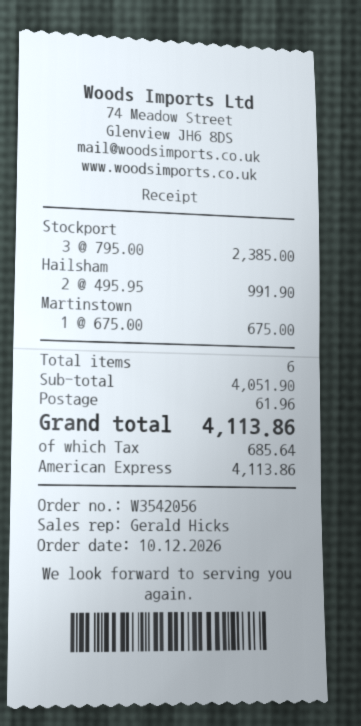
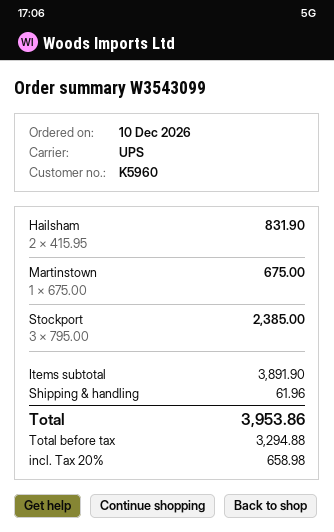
order number: W3542056 -> W3543099
Hailsham: 2 x 495.95 = 991.90 -> 2 x 415.95 = 831.90
subtotal: 4051.90 -> 3891.90
tax: 685.64 -> 658.98
total: 4113.86 -> 3953.86

